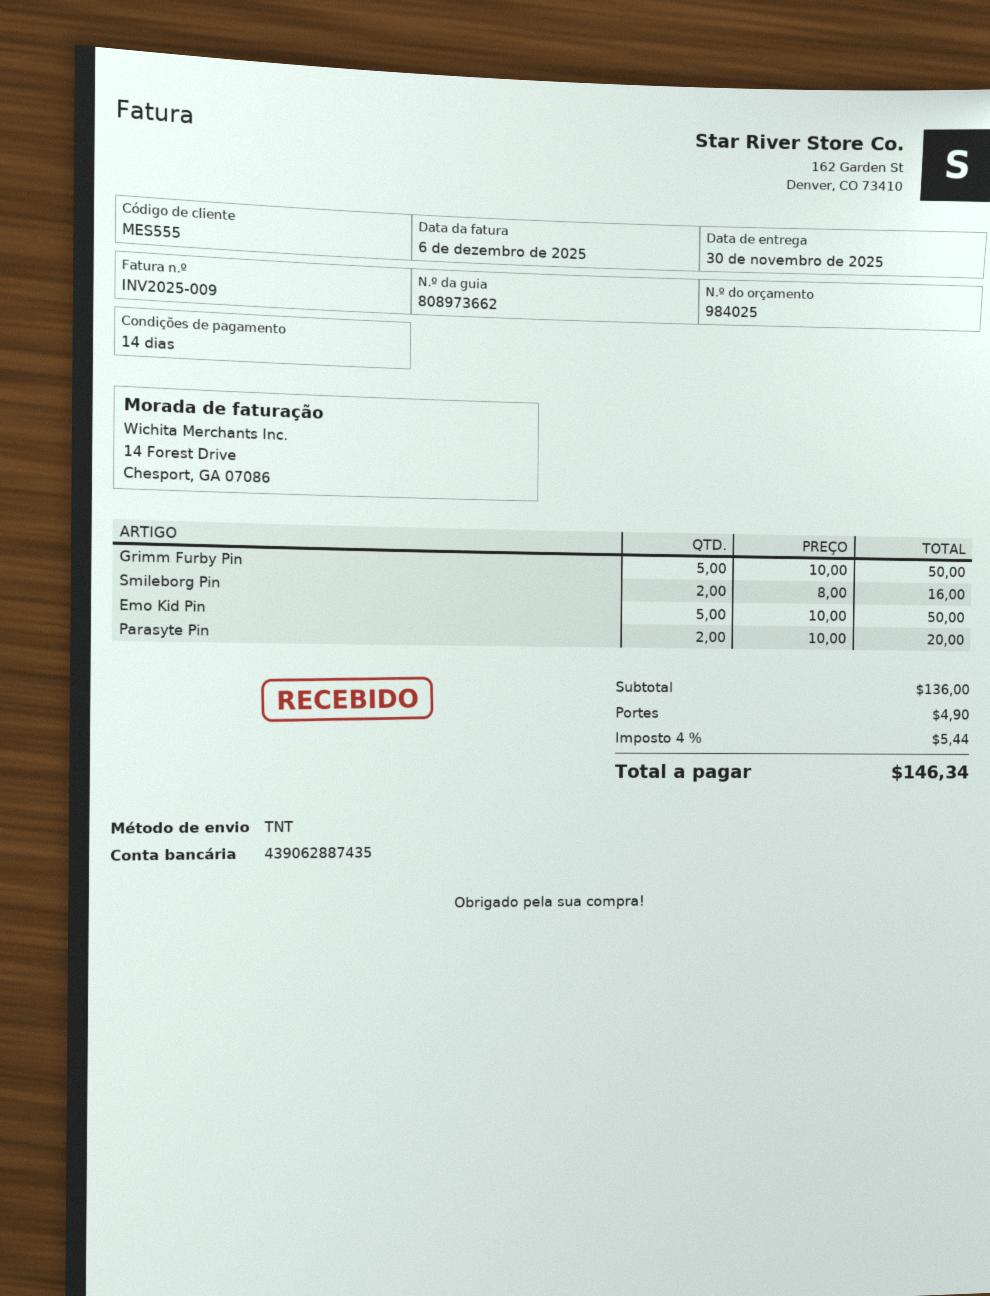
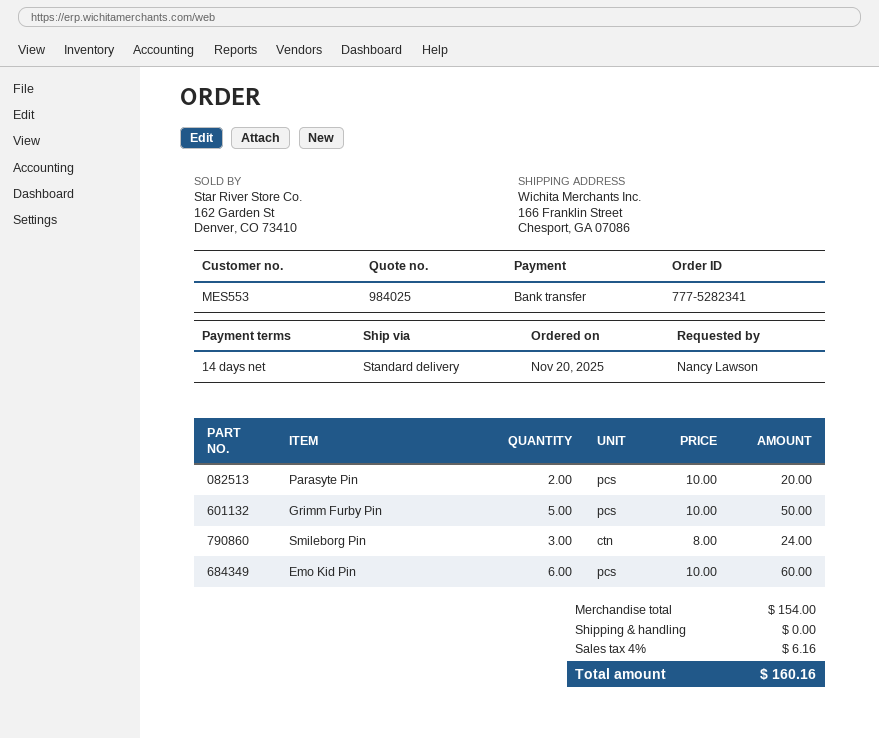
customer number: MES555 -> MES553
shipping method: TNT -> standard
Smileborg Pin: 2 x 8.00 = 16.00 -> 3 x 8.00 = 24.00
Emo Kid Pin: 5 x 10.00 = 50.00 -> 6 x 10.00 = 60.00
subtotal: 136.00 -> 154.00
shipping: 4.90 -> 0.00
tax: 4% = 5.44 -> 4% = 6.16
total: 146.34 -> 160.16

